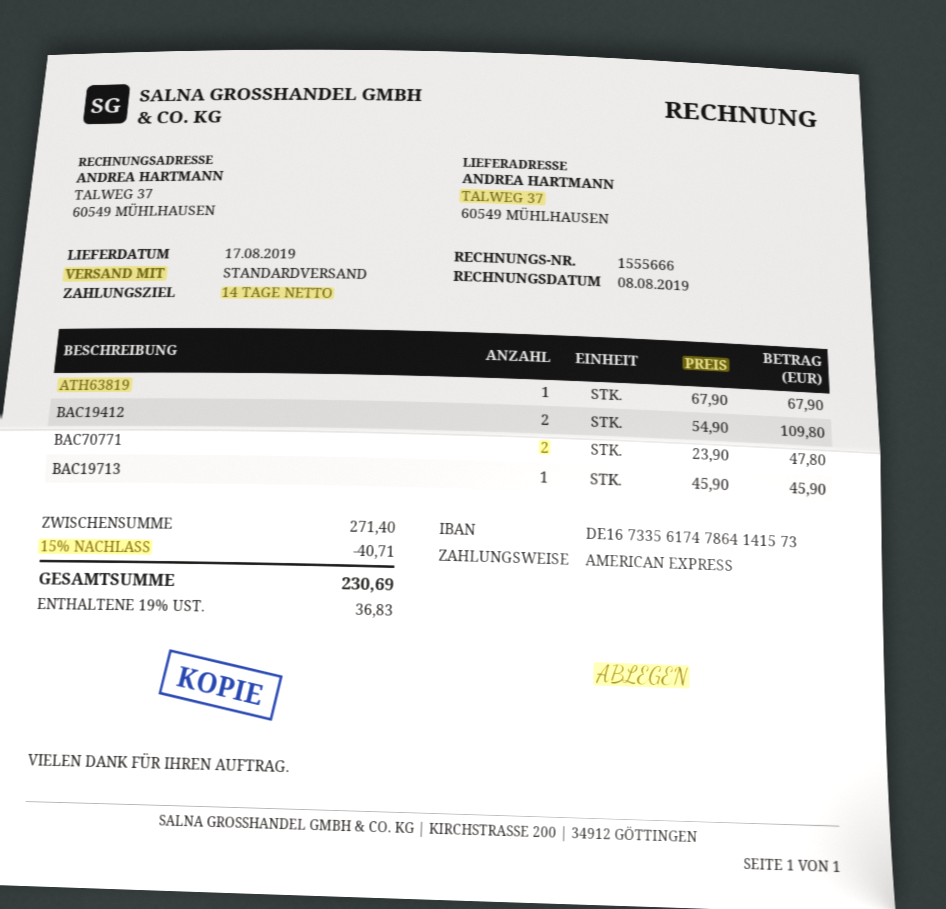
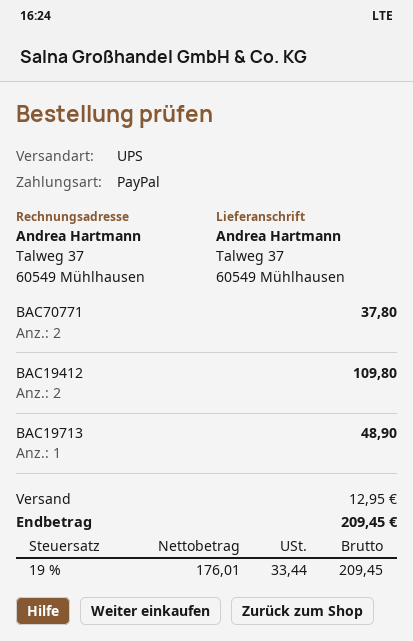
payment method: American Express -> PayPal
shipping method: standard -> UPS
ATH63819: 1 for 67.90 -> none
BAC70771: 2 for 47.80 -> 2 for 37.80
BAC19713: 1 for 45.90 -> 1 for 48.90
discount: 15% = 40.71 -> none
shipping: none -> 12.95
tax: 19% = 36.83 -> 19% = 33.44
total: 230.69 -> 209.45

